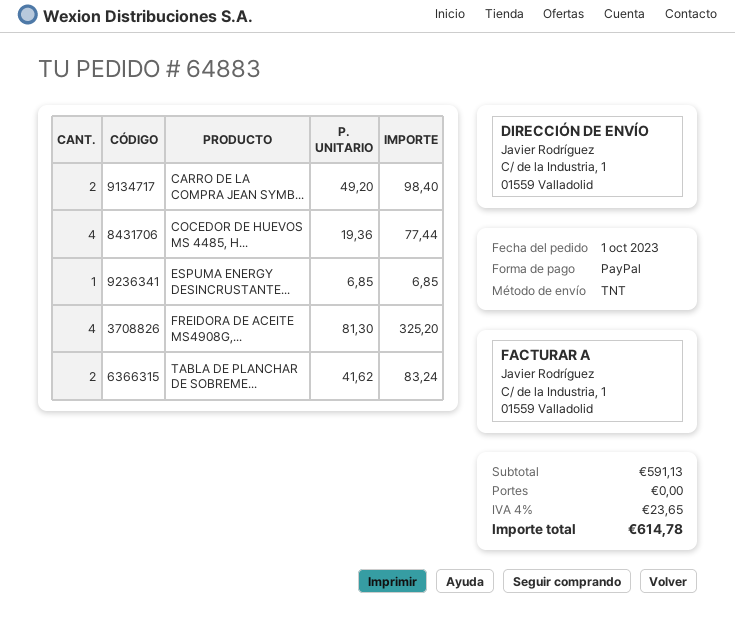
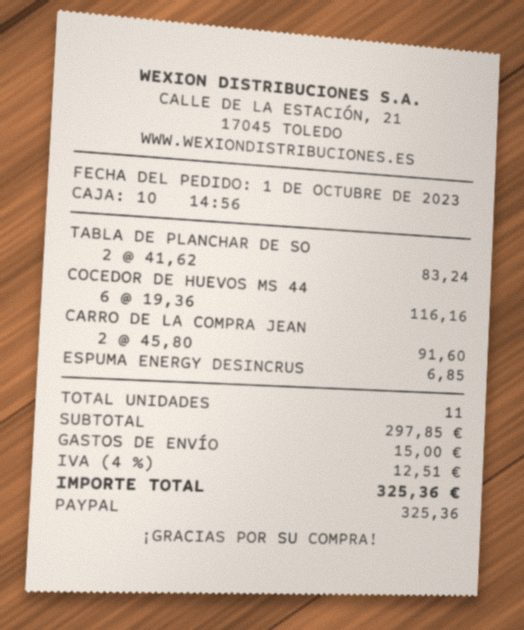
CARRO DE LA COMPRA JEAN SYMB...: 2 x 49.20 = 98.40 -> 2 x 45.80 = 91.60
COCEDOR DE HUEVOS MS 4485, H...: 4 x 19.36 = 77.44 -> 6 x 19.36 = 116.16
FREIDORA DE ACEITE MS4908G,...: 4 x 81.30 = 325.20 -> none
subtotal: 591.13 -> 297.85
shipping: 0.00 -> 15.00
tax: 4% = 23.65 -> 4% = 12.51
total: 614.78 -> 325.36

